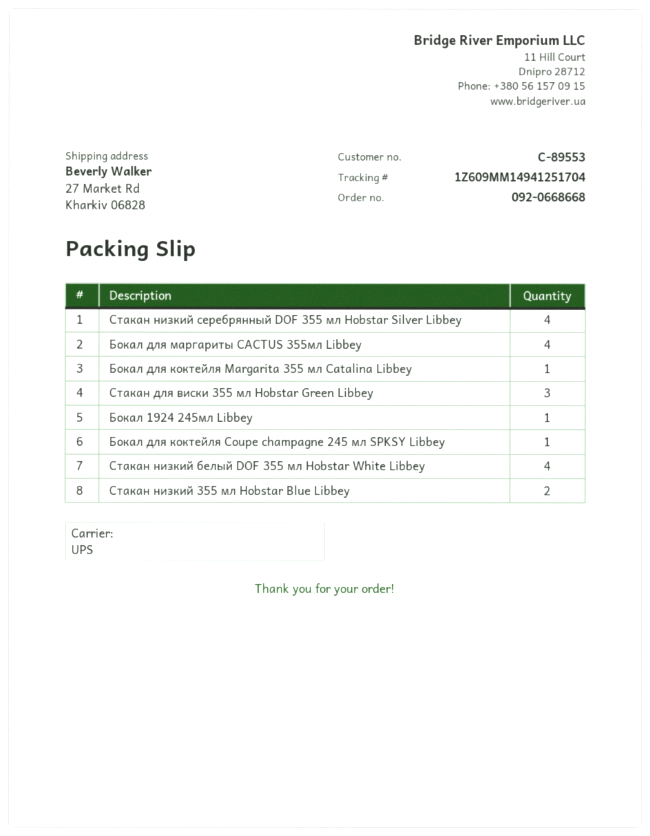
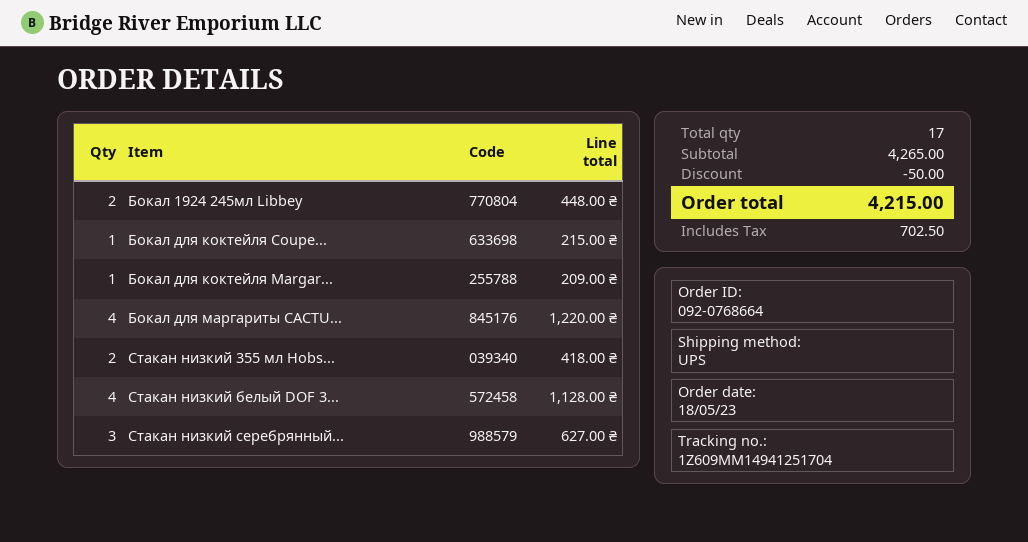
order number: 092-0668668 -> 092-0768664
Стакан низкий серебрянный DOF 355 мл Hobstar Silver Libbey: 4 -> 3
Стакан для виски 355 мл Hobstar Green Libbey: 3 -> none
Бокал 1924 245мл Libbey: 1 -> 2

